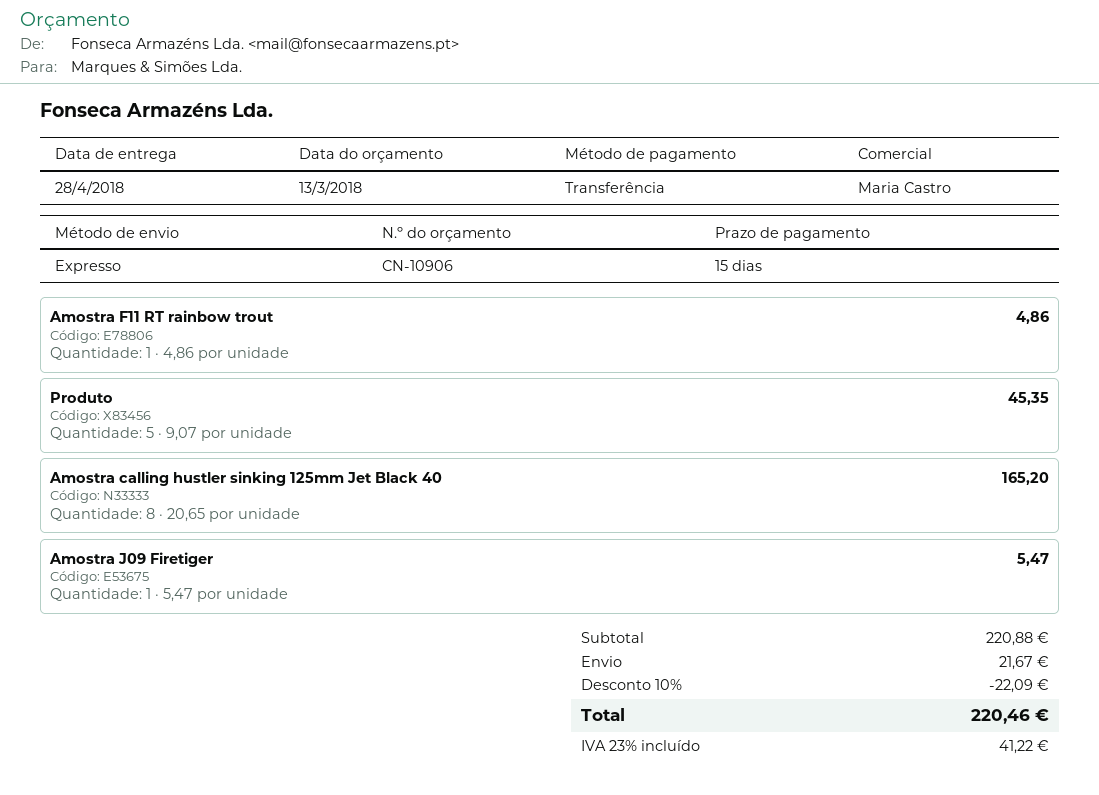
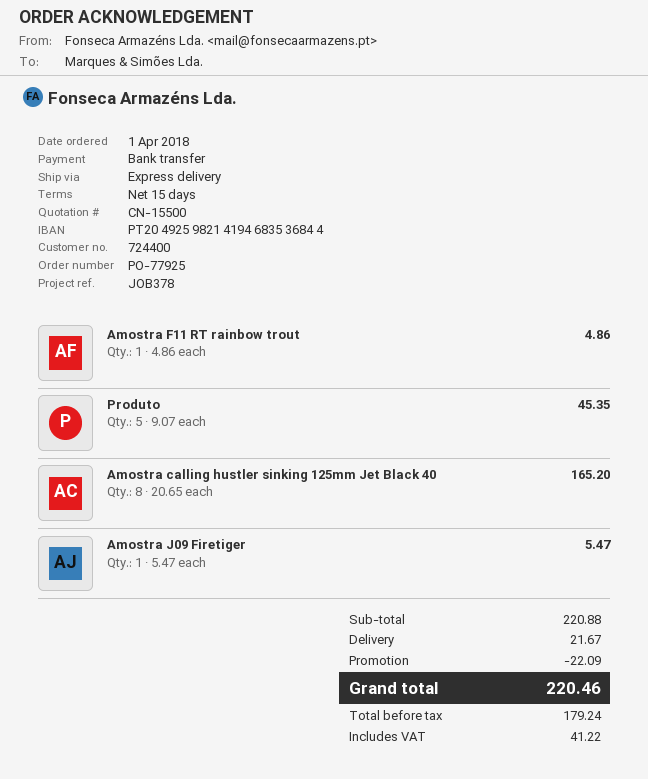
quote number: CN-10906 -> CN-15500

